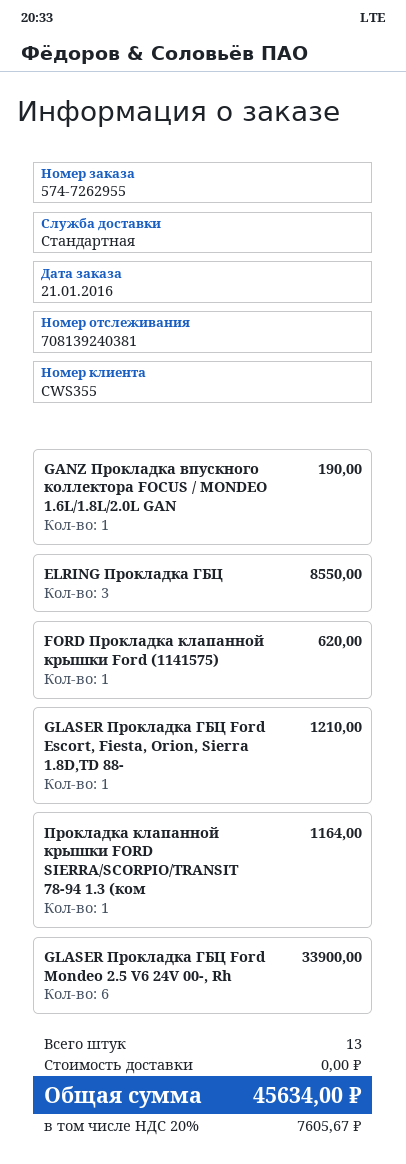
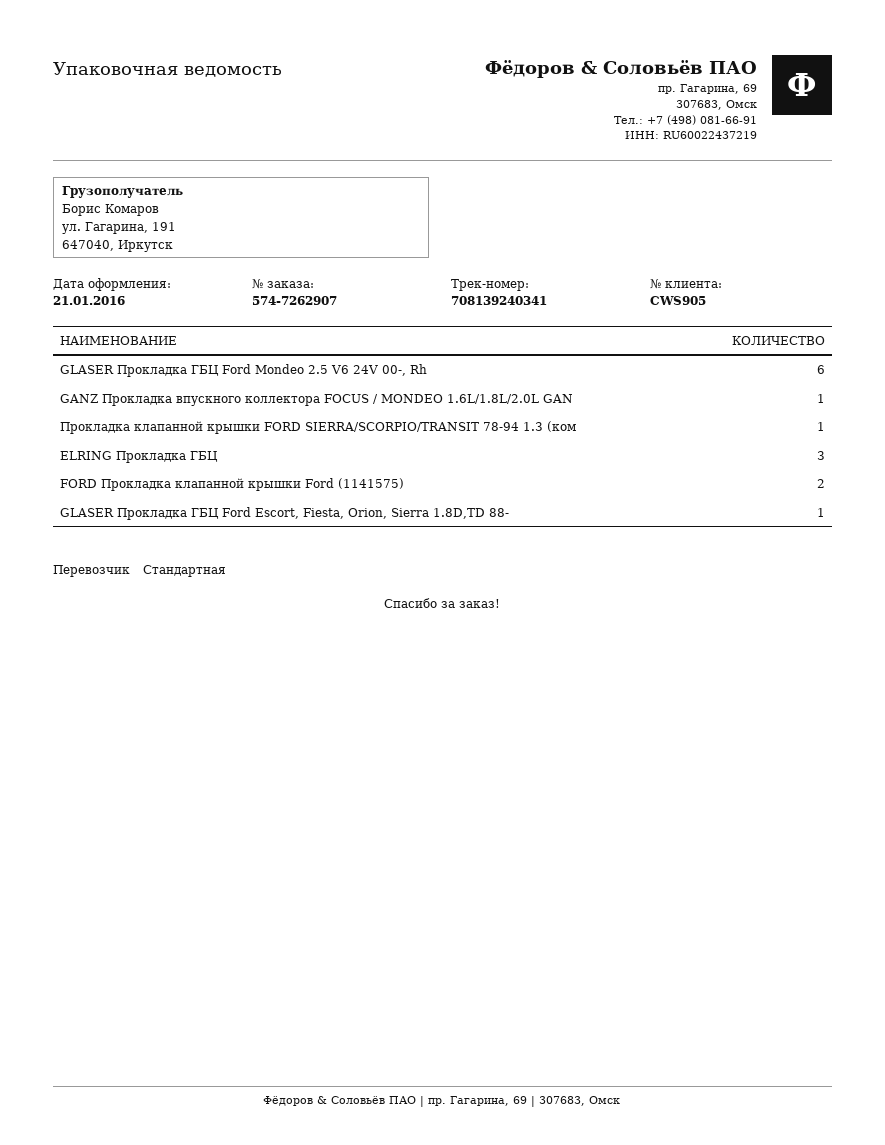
order number: 574-7262955 -> 574-7262907
customer number: CWS355 -> CWS905
tracking number: 708139240381 -> 708139240341
FORD Прокладка клапанной крышки Ford (1141575): 1 -> 2

